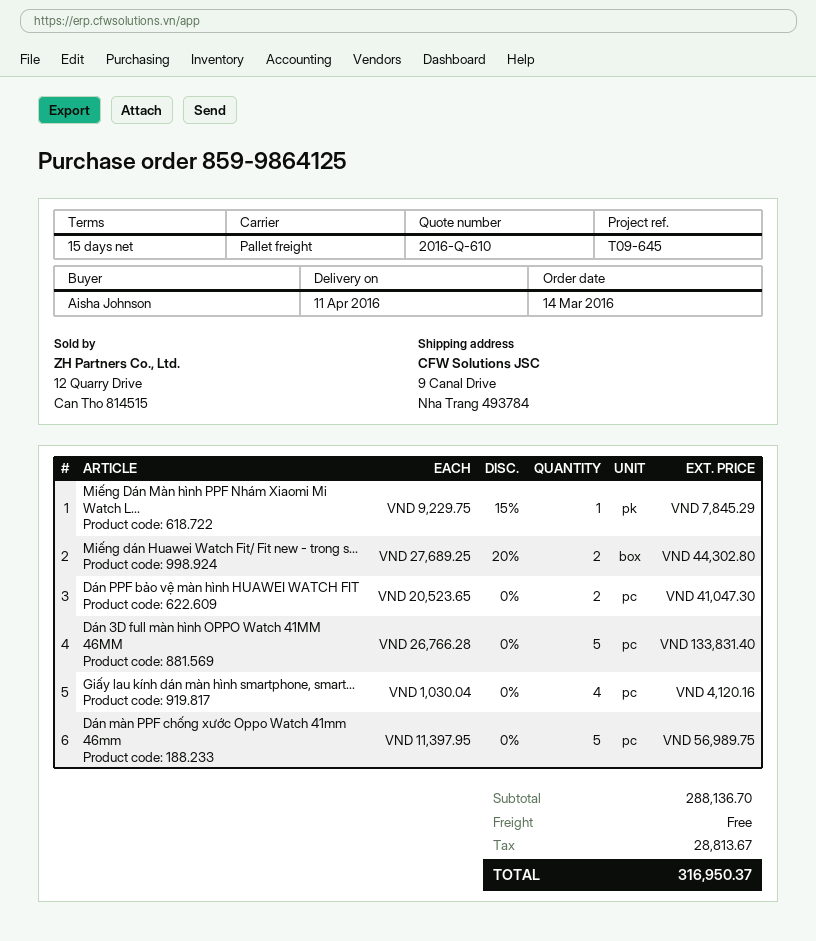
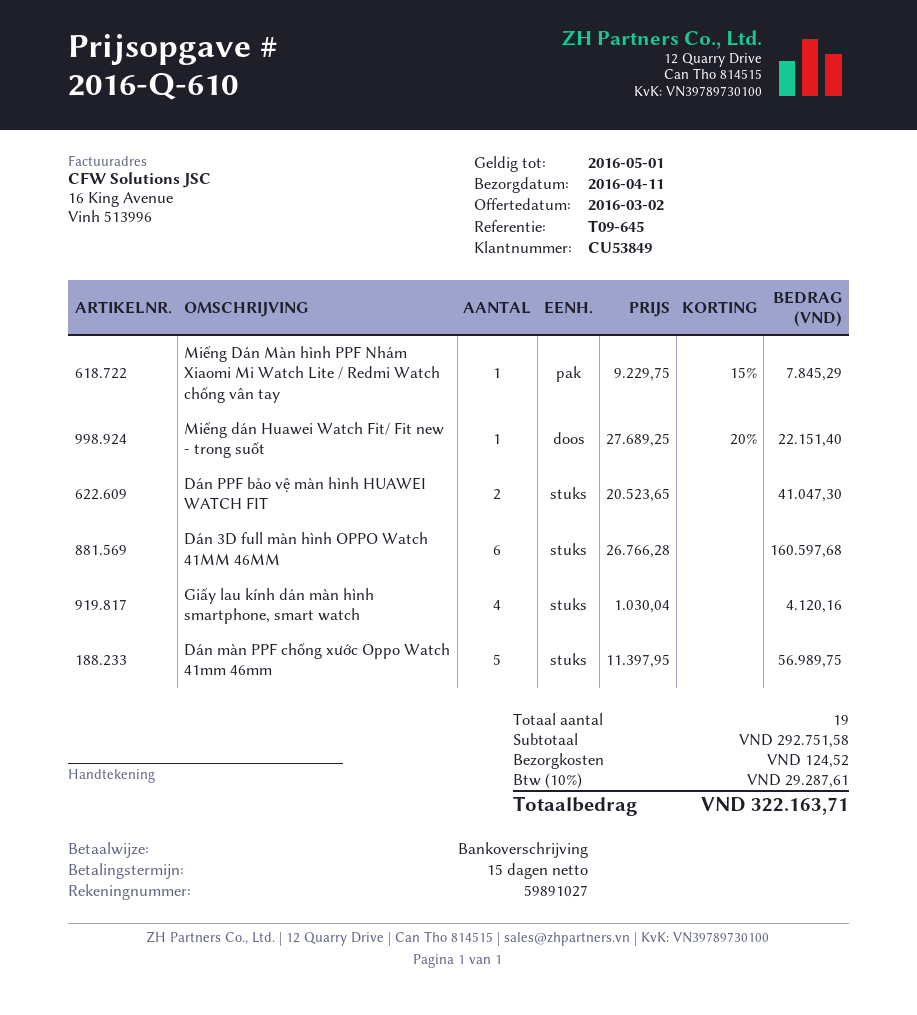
Miếng dán Huawei Watch Fit/ Fit new - trong s...: 2 x 27689.25 - 20% = 44302.80 -> 1 x 27689.25 - 20% = 22151.40
Dán 3D full màn hình OPPO Watch 41MM 46MM: 5 x 26766.28 = 133831.40 -> 6 x 26766.28 = 160597.68
subtotal: 288136.70 -> 292751.58
shipping: 0.00 -> 124.52
tax: 28813.67 -> 29287.61
total: 316950.37 -> 322163.71

